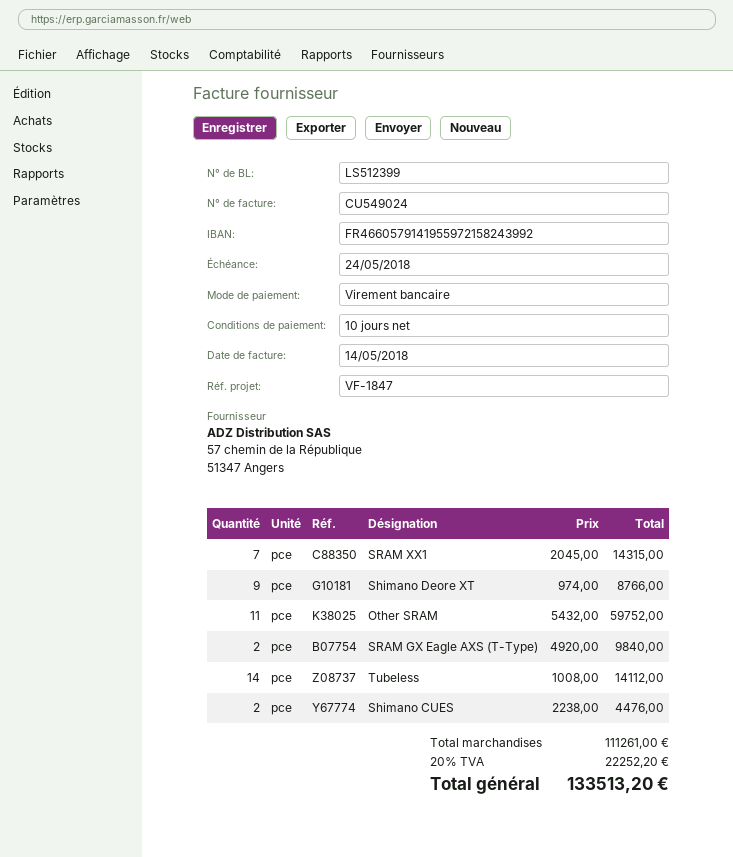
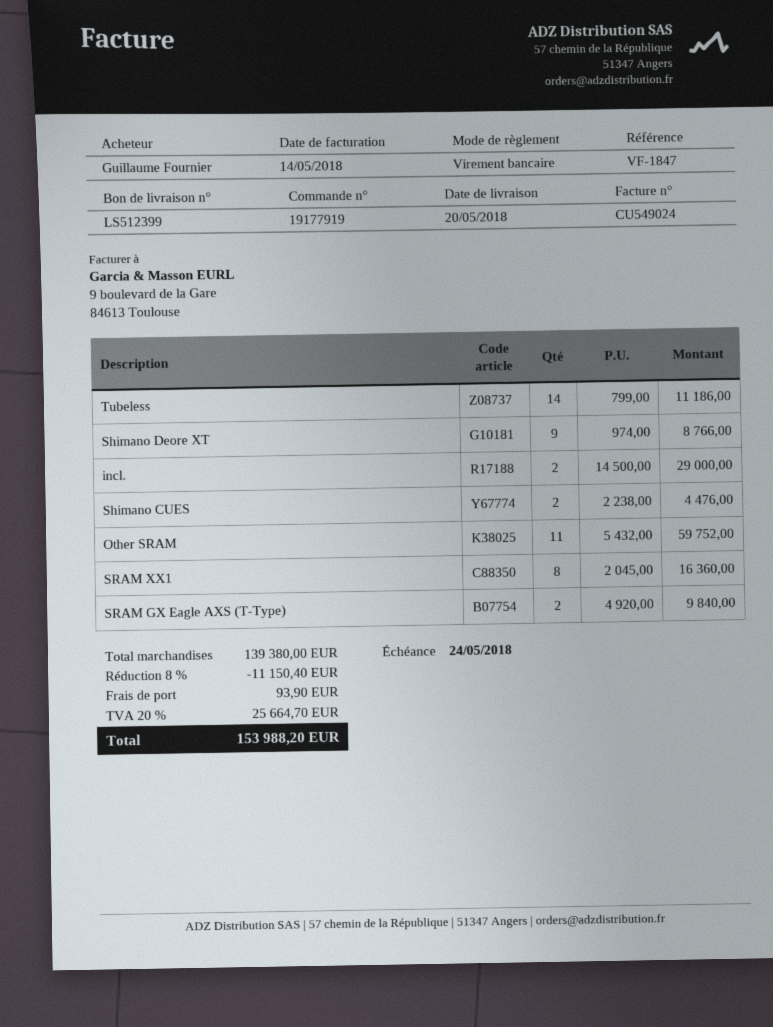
SRAM XX1: 7 x 2045.00 = 14315.00 -> 8 x 2045.00 = 16360.00
Tubeless: 14 x 1008.00 = 14112.00 -> 14 x 799.00 = 11186.00
incl.: none -> 2 x 14500.00 = 29000.00
subtotal: 111261.00 -> 139380.00
discount: none -> 8% = 11150.40
shipping: none -> 93.90
tax: 20% = 22252.20 -> 20% = 25664.70
total: 133513.20 -> 153988.20

